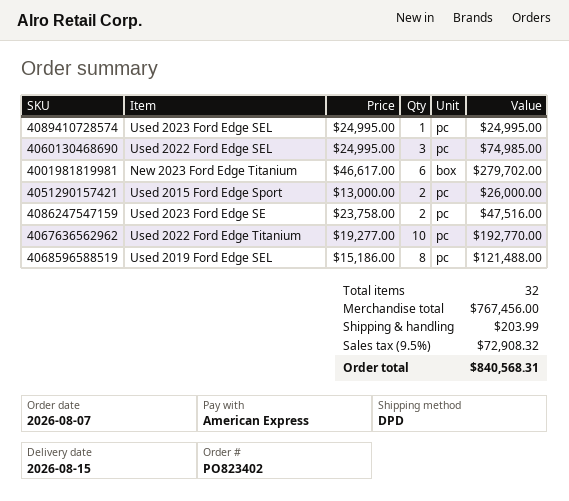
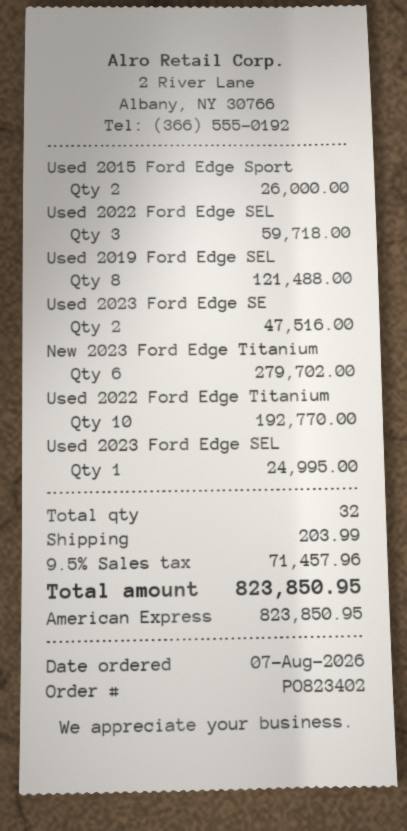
Used 2022 Ford Edge SEL: 3 for 74985.00 -> 3 for 59718.00
tax: 9.5% = 72908.32 -> 9.5% = 71457.96
total: 840568.31 -> 823850.95

